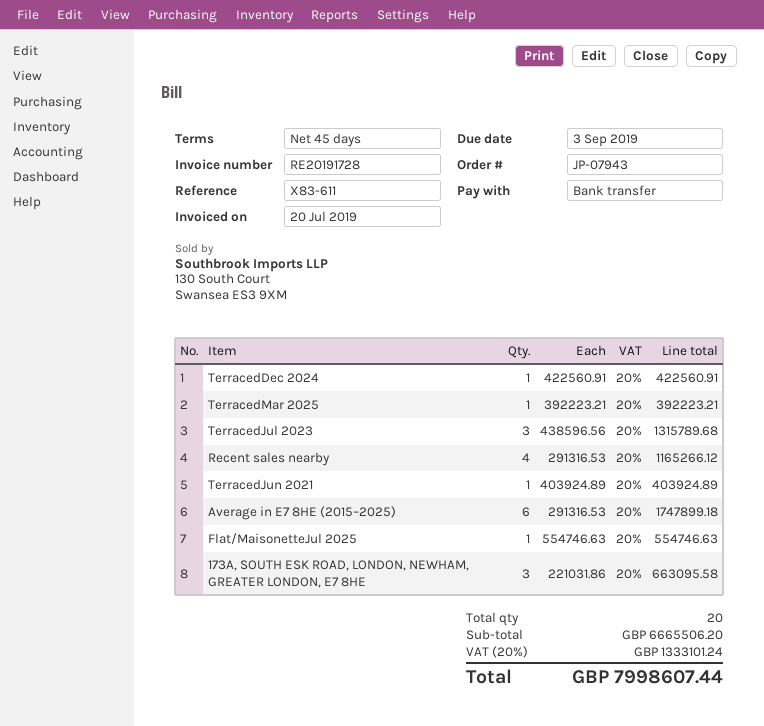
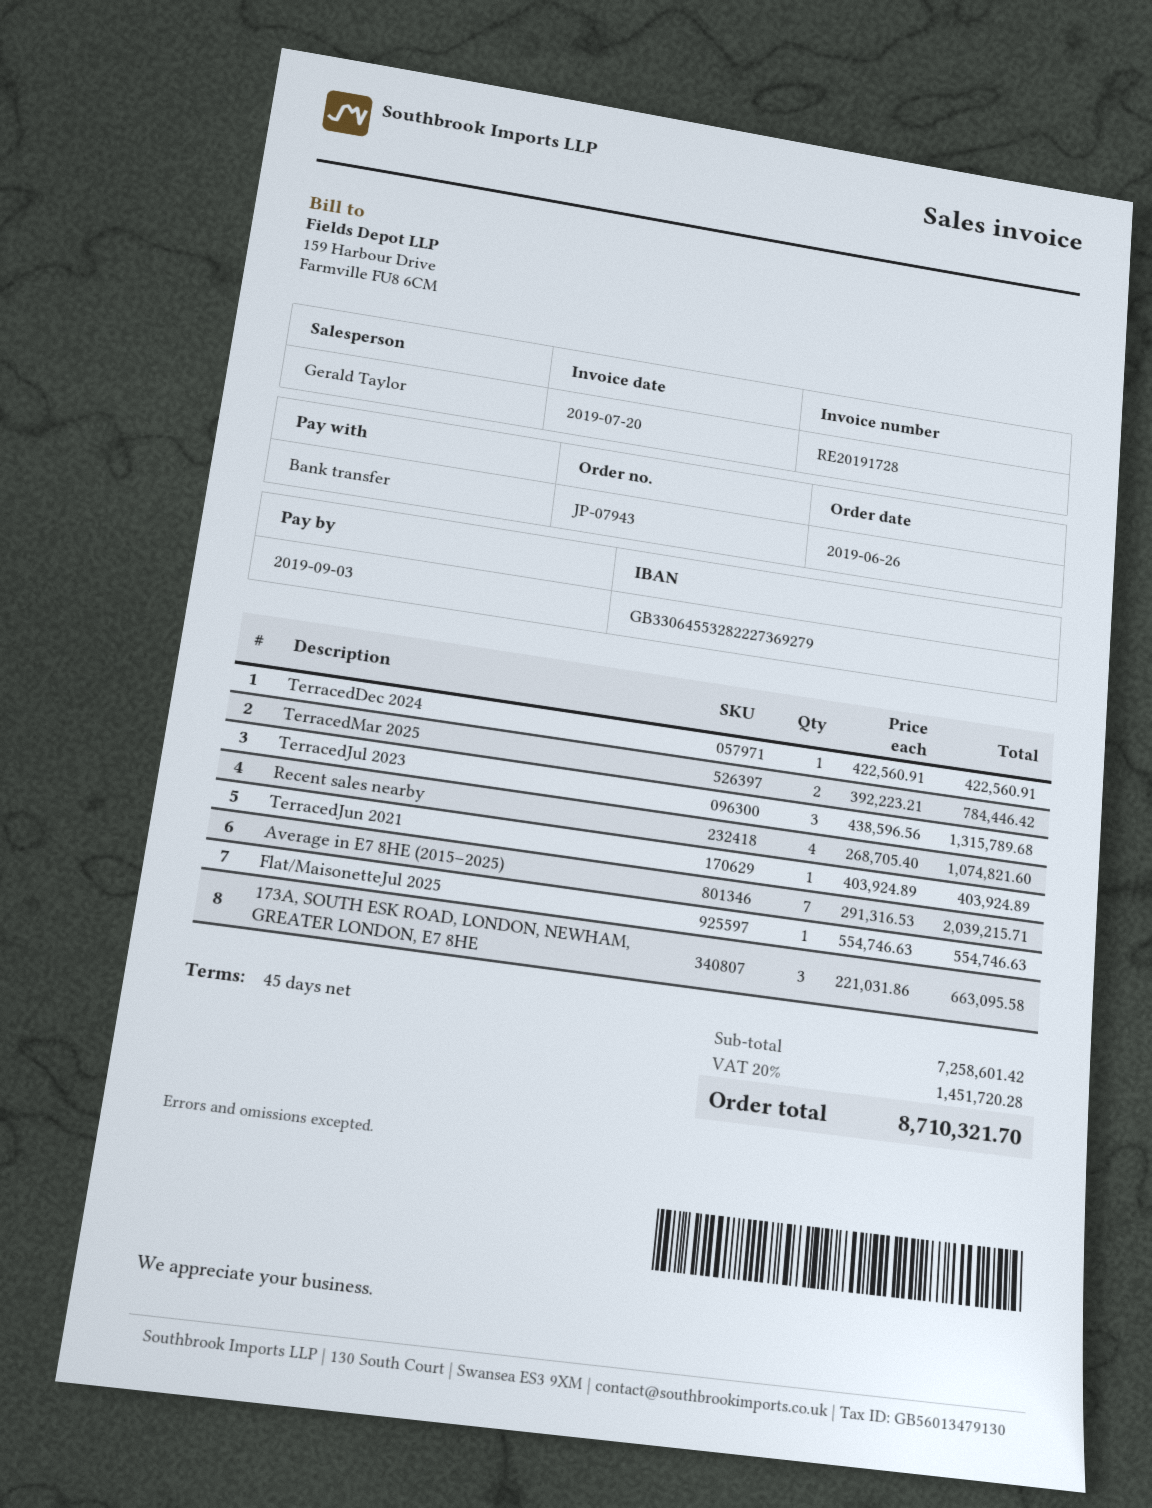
TerracedMar 2025: 1 x 392223.21 = 392223.21 -> 2 x 392223.21 = 784446.42
Recent sales nearby: 4 x 291316.53 = 1165266.12 -> 4 x 268705.40 = 1074821.60
Average in E7 8HE (2015–2025): 6 x 291316.53 = 1747899.18 -> 7 x 291316.53 = 2039215.71
subtotal: 6665506.20 -> 7258601.42
tax: 20% = 1333101.24 -> 20% = 1451720.28
total: 7998607.44 -> 8710321.70

